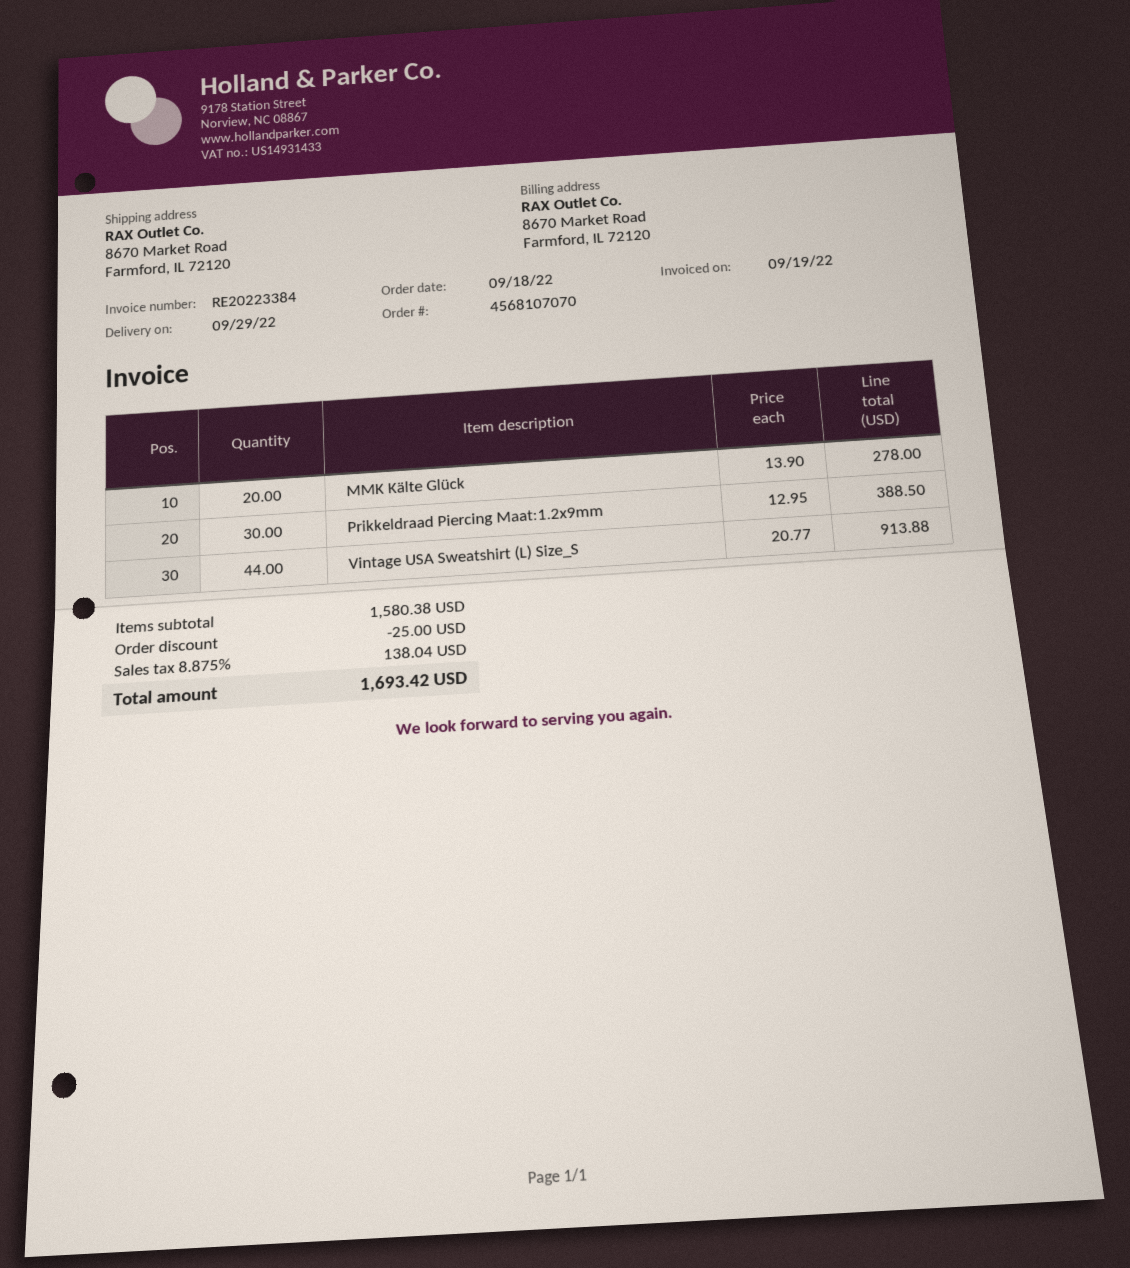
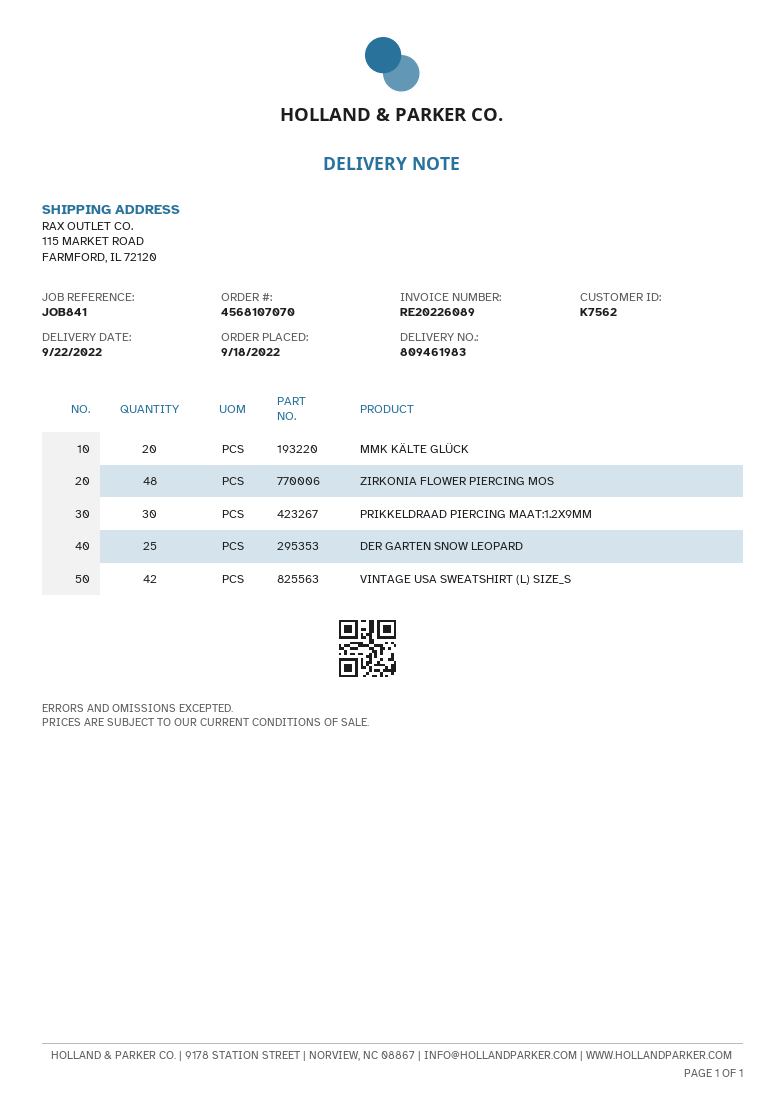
delivery date: 2022-09-29 -> 2022-09-22
invoice number: RE20223384 -> RE20226089
ship to: 8670 Market Road, Farmford, IL 72120 -> 115 MARKET ROAD, FARMFORD, IL 72120
Vintage USA Sweatshirt (L) Size_S: 44 -> 42
ZIRKONIA FLOWER PIERCING MOS: none -> 48
DER GARTEN SNOW LEOPARD: none -> 25

